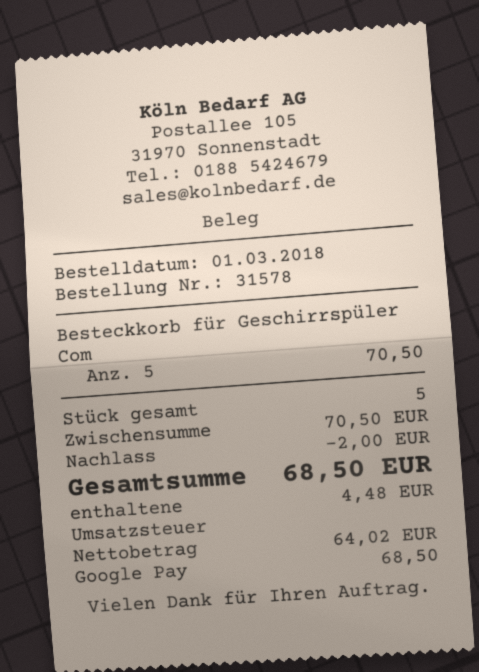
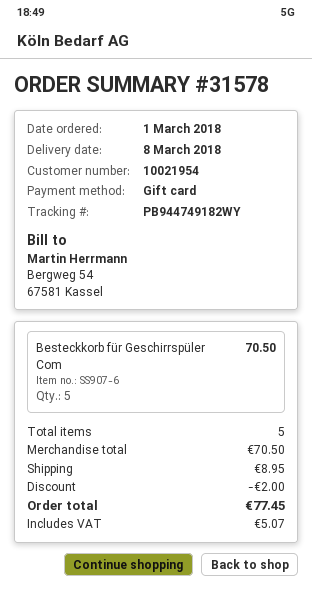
payment method: Google Pay -> gift card
shipping: none -> 8.95
tax: 4.48 -> 5.07
total: 68.50 -> 77.45

